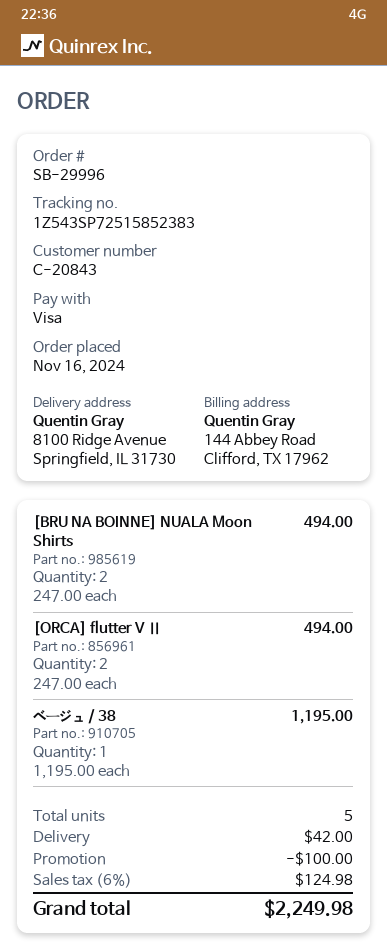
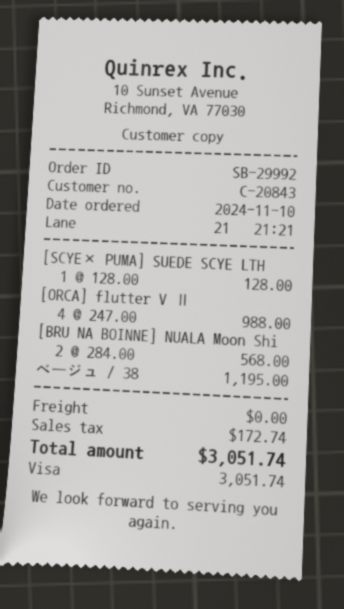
order number: SB-29996 -> SB-29992
order date: 2024-11-16 -> 2024-11-10
[BRU NA BOINNE] NUALA Moon Shirts: 2 x 247.00 = 494.00 -> 2 x 284.00 = 568.00
[ORCA] flutter V Ⅱ: 2 x 247.00 = 494.00 -> 4 x 247.00 = 988.00
[SCYE× PUMA] SUEDE SCYE LTH: none -> 1 x 128.00 = 128.00
discount: 100.00 -> none
shipping: 42.00 -> 0.00
tax: 124.98 -> 172.74
total: 2249.98 -> 3051.74

